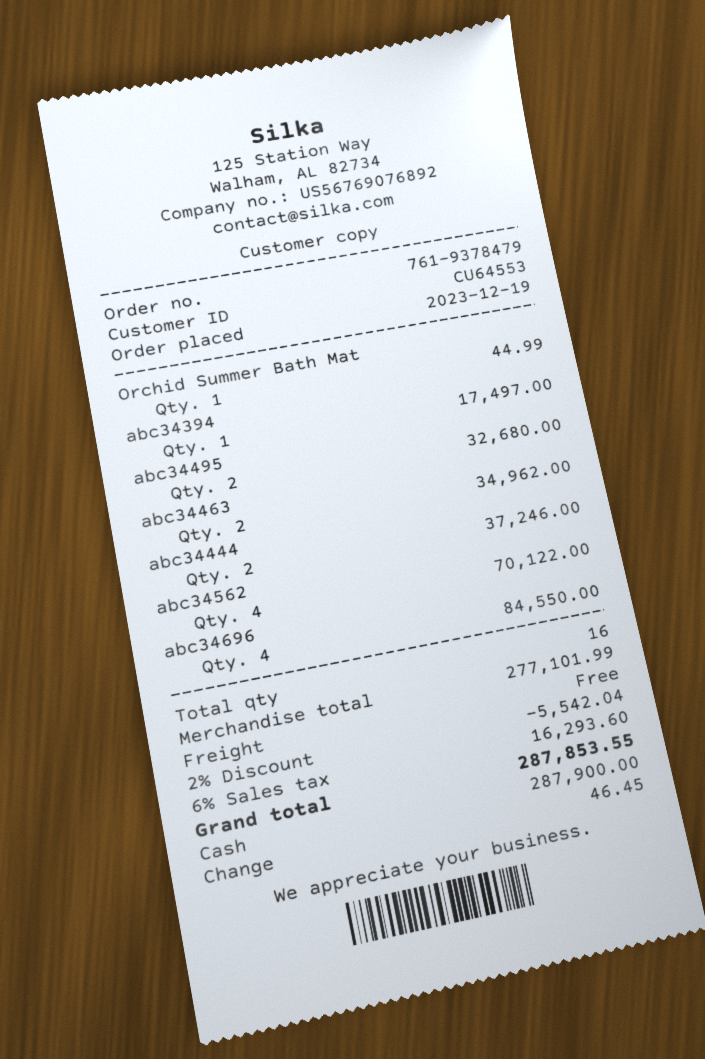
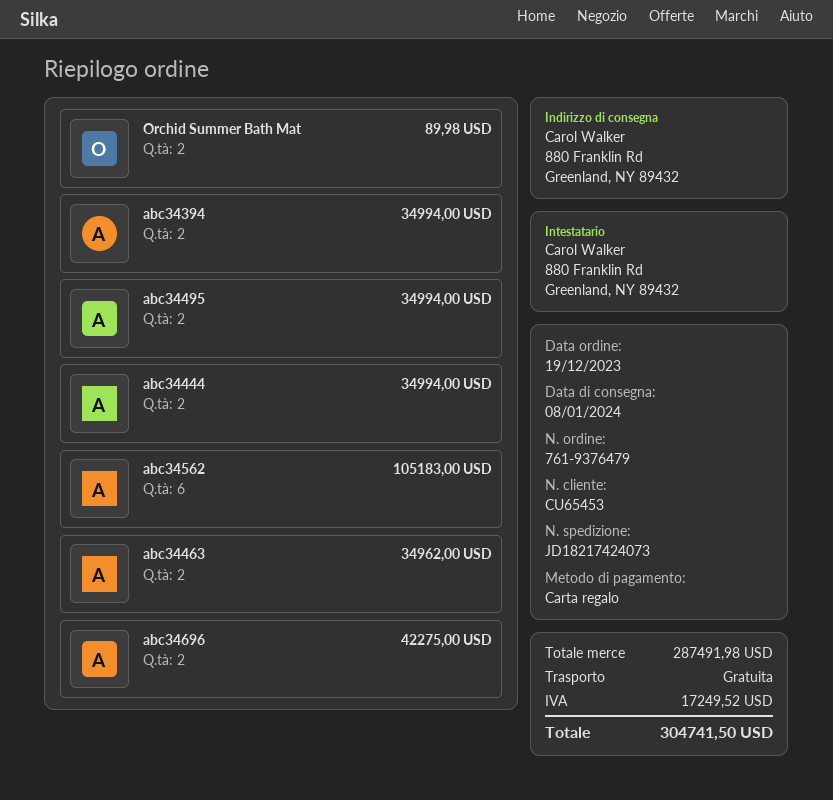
order number: 761-9378479 -> 761-9376479
customer number: CU64553 -> CU65453
payment method: cash -> gift card
Orchid Summer Bath Mat: 1 for 44.99 -> 2 for 89.98
abc34394: 1 for 17497.00 -> 2 for 34994.00
abc34495: 2 for 32680.00 -> 2 for 34994.00
abc34444: 2 for 37246.00 -> 2 for 34994.00
abc34562: 4 for 70122.00 -> 6 for 105183.00
abc34696: 4 for 84550.00 -> 2 for 42275.00
subtotal: 277101.99 -> 287491.98
discount: 2% = 5542.04 -> none
tax: 16293.60 -> 17249.52
total: 287853.55 -> 304741.50

